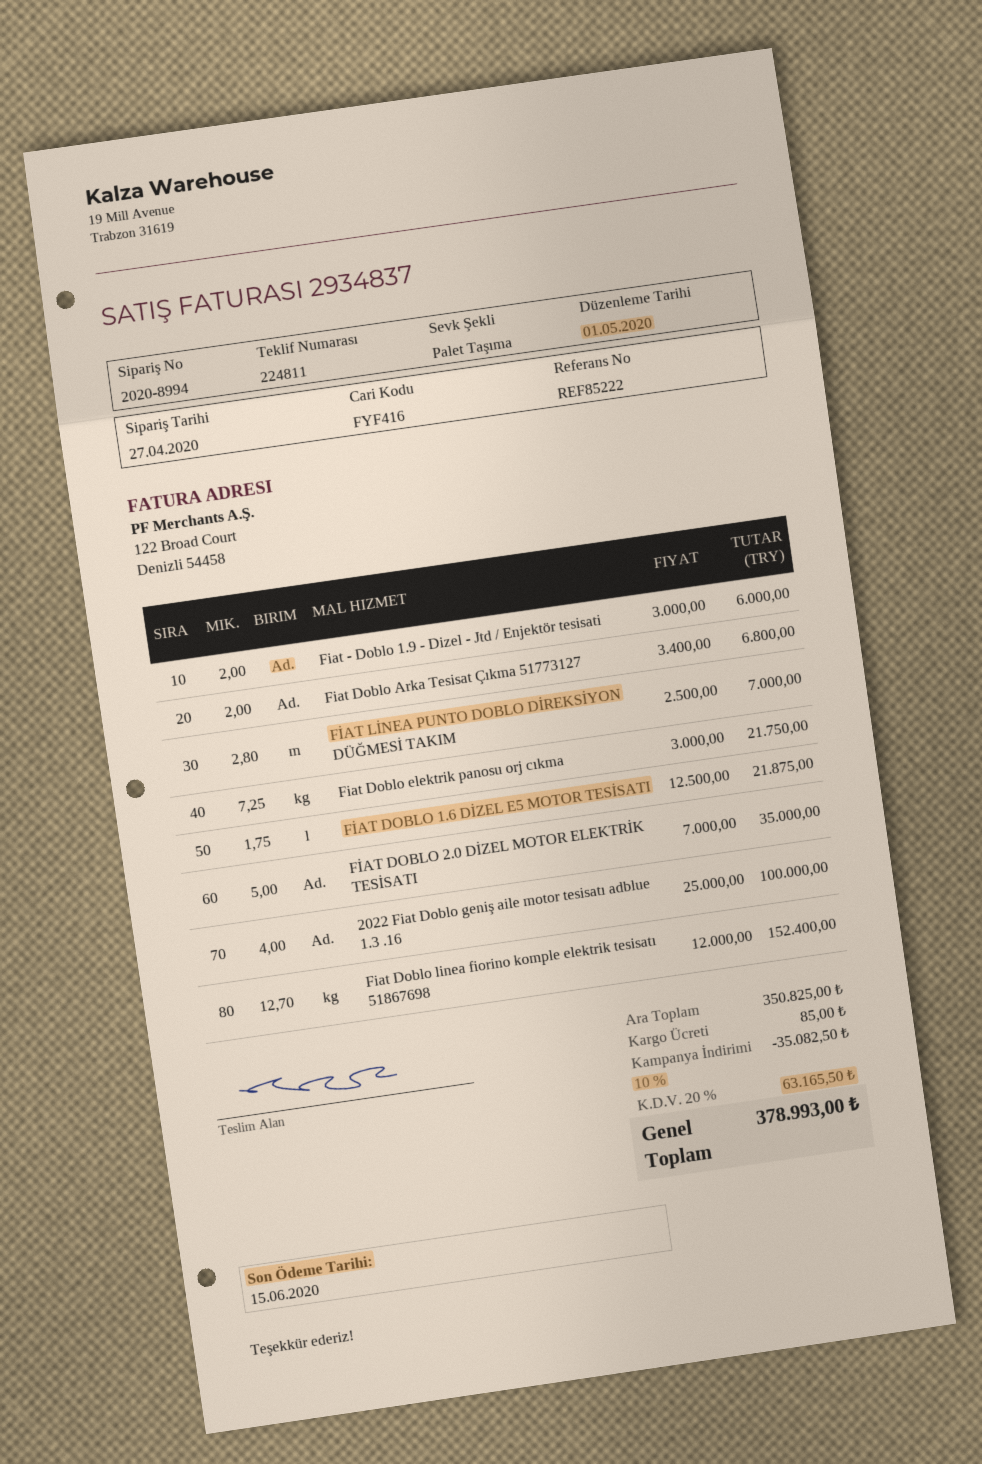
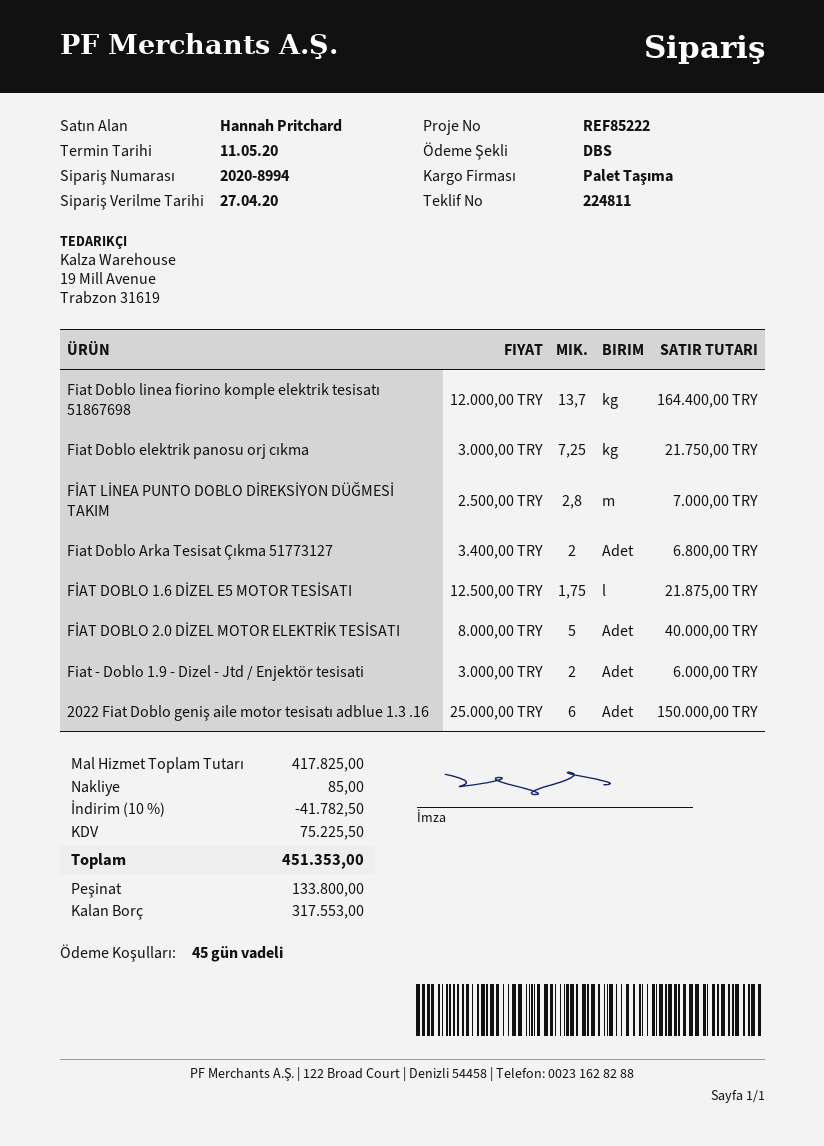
FİAT DOBLO 2.0 DİZEL MOTOR ELEKTRİK TESİSATI: 5 x 7000.00 = 35000.00 -> 5 x 8000.00 = 40000.00
2022 Fiat Doblo geniş aile motor tesisatı adblue 1.3 .16: 4 x 25000.00 = 100000.00 -> 6 x 25000.00 = 150000.00
Fiat Doblo linea fiorino komple elektrik tesisatı 51867698: 12.7 x 12000.00 = 152400.00 -> 13.7 x 12000.00 = 164400.00
subtotal: 350825.00 -> 417825.00
discount: 10% = 35082.50 -> 10% = 41782.50
tax: 63165.50 -> 75225.50
total: 378993.00 -> 451353.00

